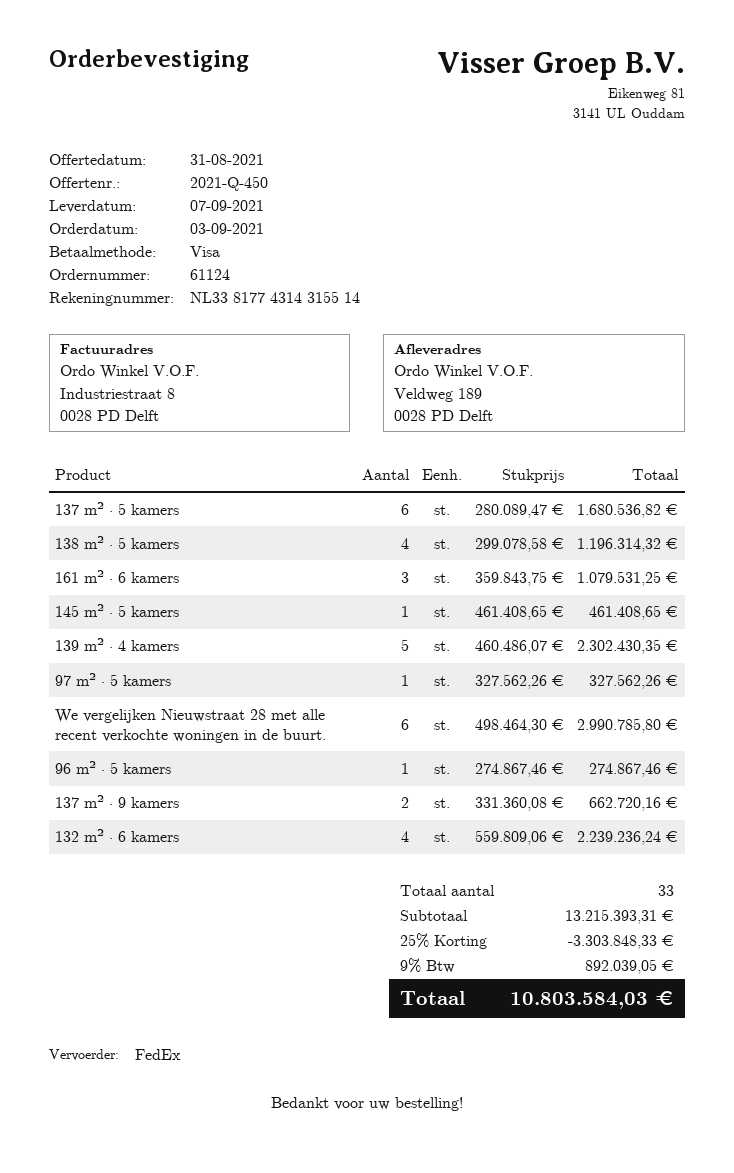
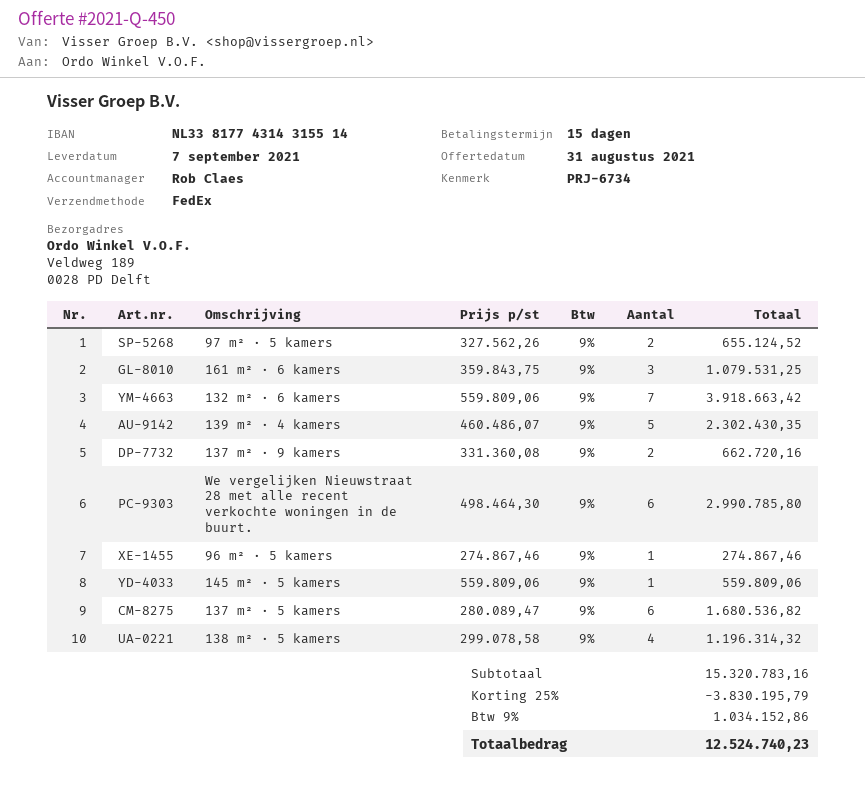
145 m² · 5 kamers: 1 x 461408.65 = 461408.65 -> 1 x 559809.06 = 559809.06
97 m² · 5 kamers: 1 x 327562.26 = 327562.26 -> 2 x 327562.26 = 655124.52
132 m² · 6 kamers: 4 x 559809.06 = 2239236.24 -> 7 x 559809.06 = 3918663.42
subtotal: 13215393.31 -> 15320783.16
discount: 25% = 3303848.33 -> 25% = 3830195.79
tax: 9% = 892039.05 -> 9% = 1034152.86
total: 10803584.03 -> 12524740.23

